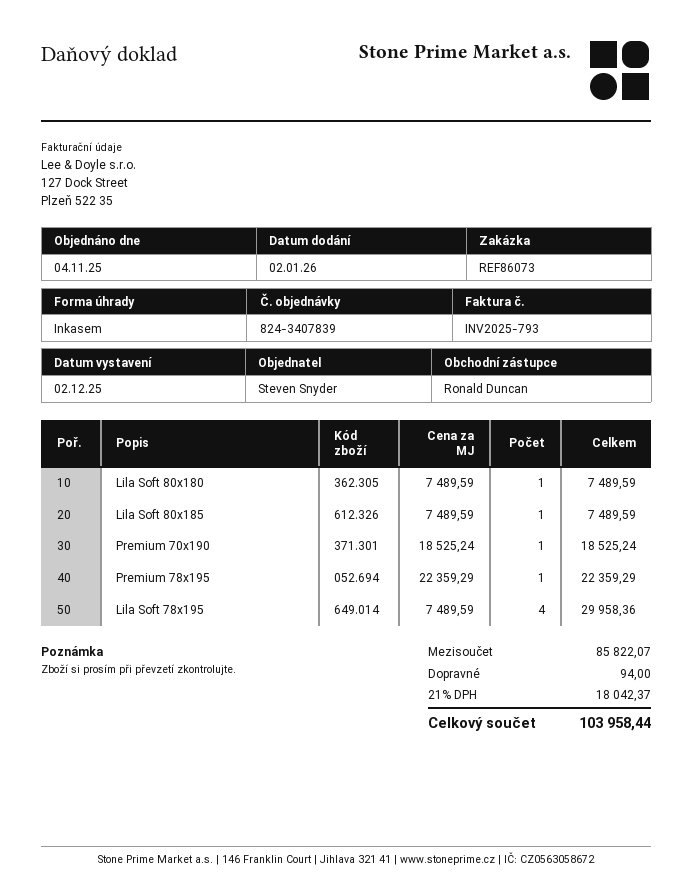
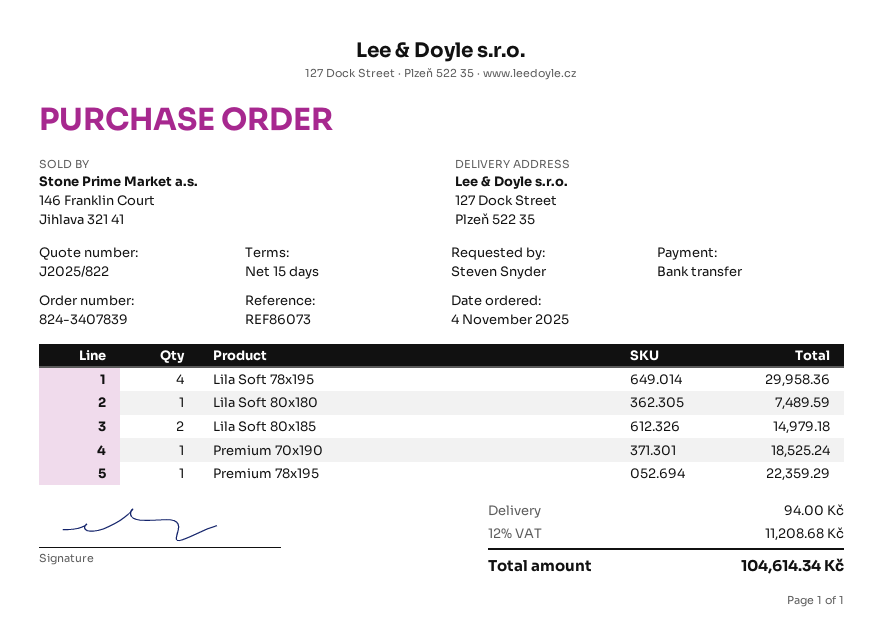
payment method: direct debit -> bank transfer
Lila Soft 80x185: 1 for 7489.59 -> 2 for 14979.18
tax: 21% = 18042.37 -> 12% = 11208.68
total: 103958.44 -> 104614.34

